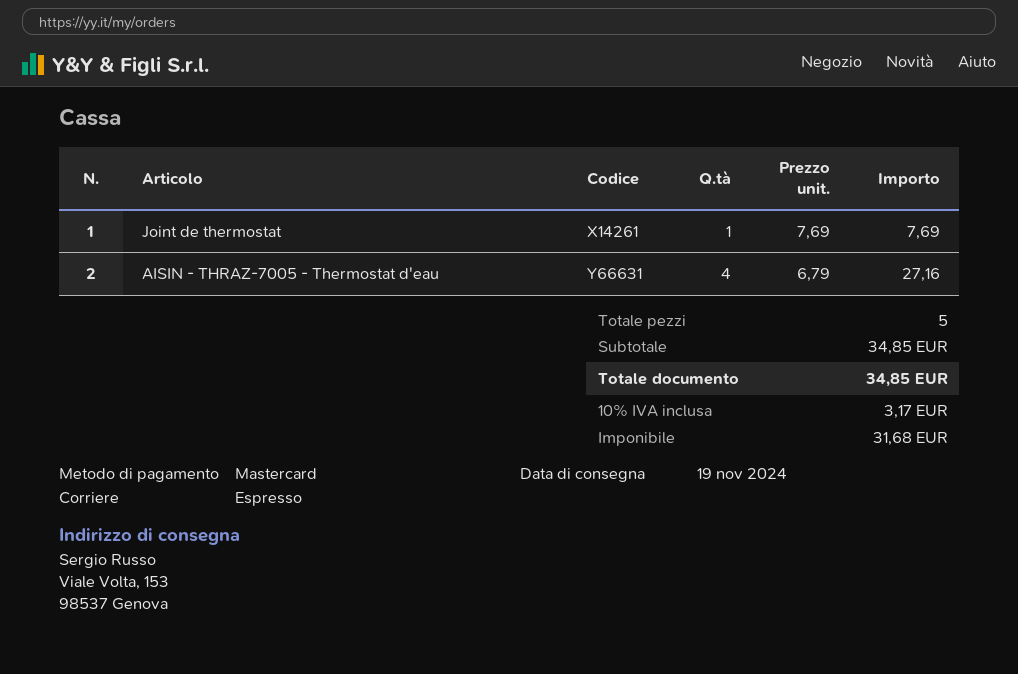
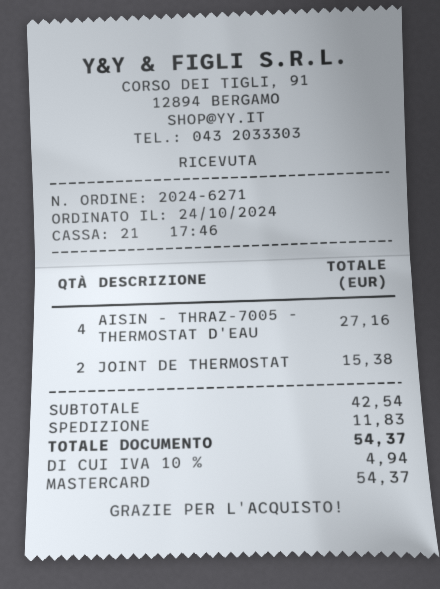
Joint de thermostat: 1 for 7.69 -> 2 for 15.38
subtotal: 34.85 -> 42.54
shipping: none -> 11.83
tax: 10% = 3.17 -> 10% = 4.94
total: 34.85 -> 54.37

